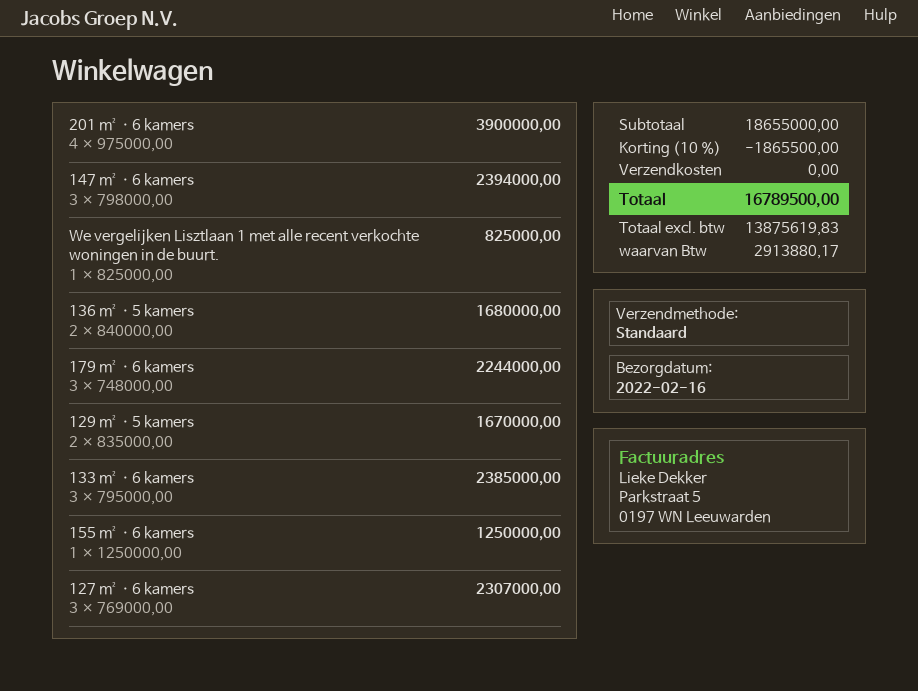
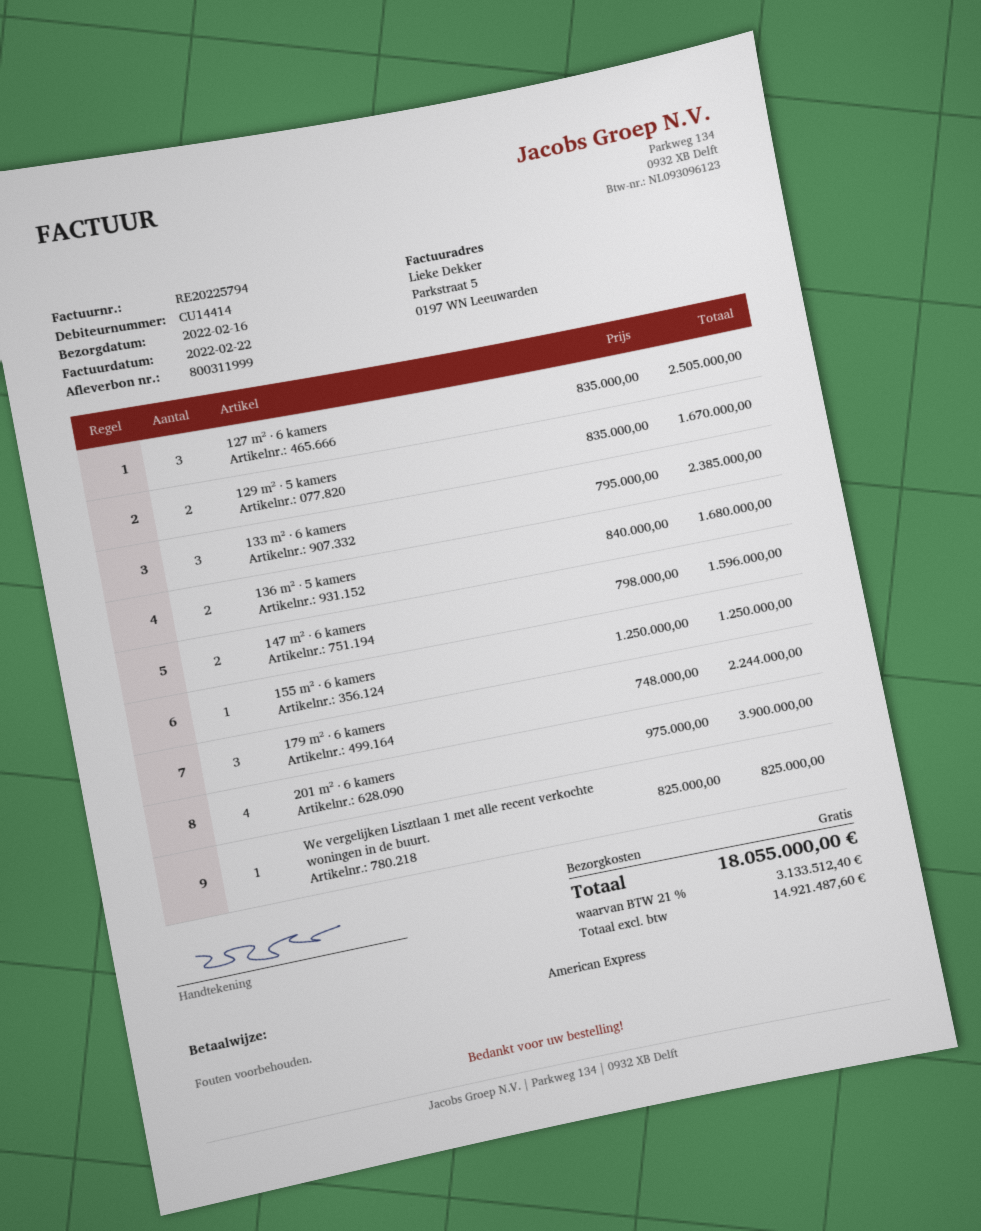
147 m² · 6 kamers: 3 x 798000.00 = 2394000.00 -> 2 x 798000.00 = 1596000.00
127 m² · 6 kamers: 3 x 769000.00 = 2307000.00 -> 3 x 835000.00 = 2505000.00
discount: 10% = 1865500.00 -> none
net: 13875619.83 -> 14921487.60
tax: 2913880.17 -> 3133512.40
total: 16789500.00 -> 18055000.00

